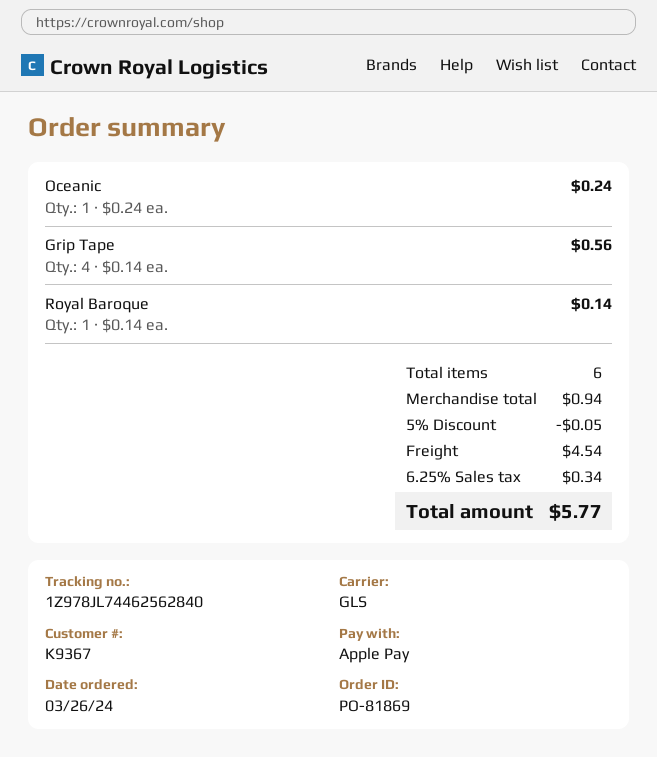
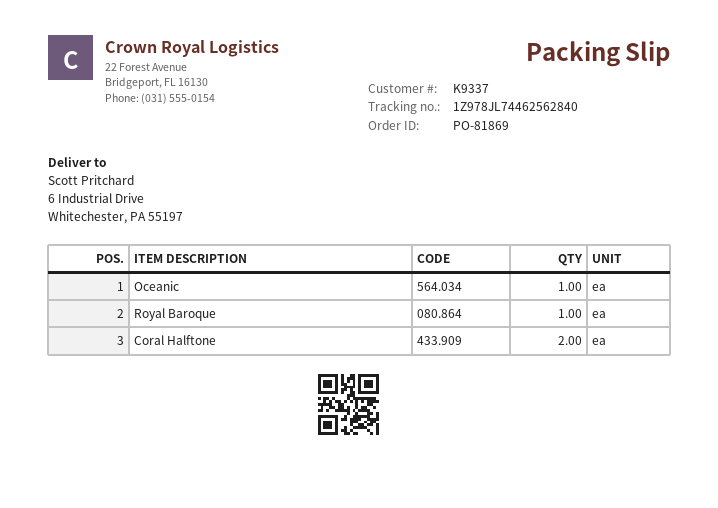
customer number: K9367 -> K9337
Grip Tape: 4 -> none
Coral Halftone: none -> 2

